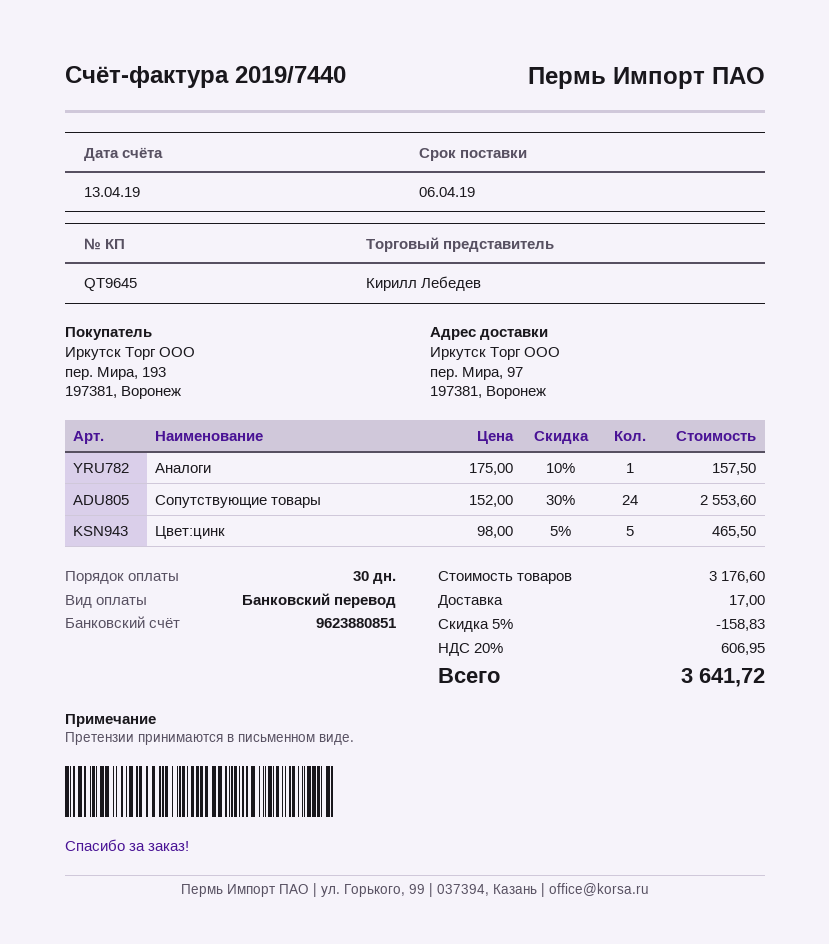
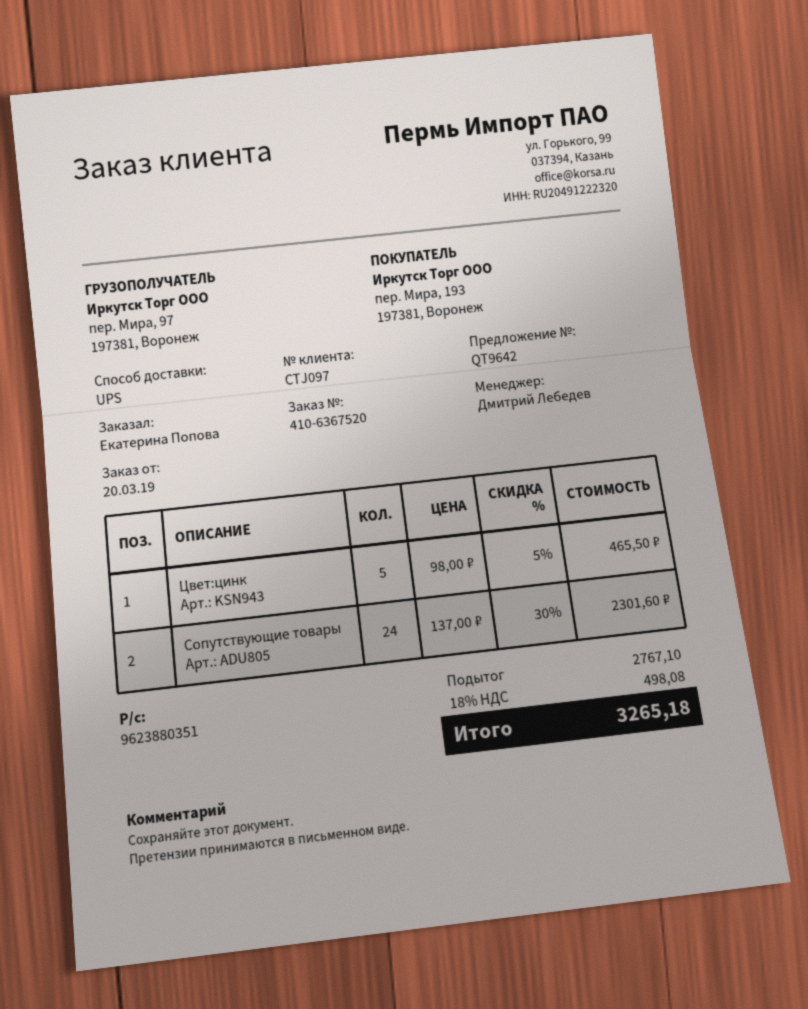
quote number: QT9645 -> QT9642
sales rep: Кирилл Лебедев -> Дмитрий Лебедев
bank account: 9623880851 -> 9623880351
Аналоги: 1 x 175.00 - 10% = 157.50 -> none
Сопутствующие товары: 24 x 152.00 - 30% = 2553.60 -> 24 x 137.00 - 30% = 2301.60
subtotal: 3176.60 -> 2767.10
discount: 5% = 158.83 -> none
shipping: 17.00 -> none
tax: 20% = 606.95 -> 18% = 498.08
total: 3641.72 -> 3265.18

